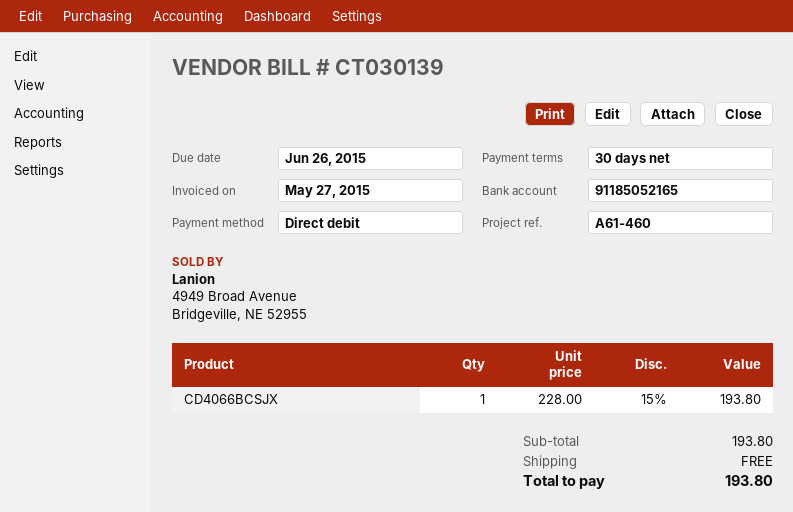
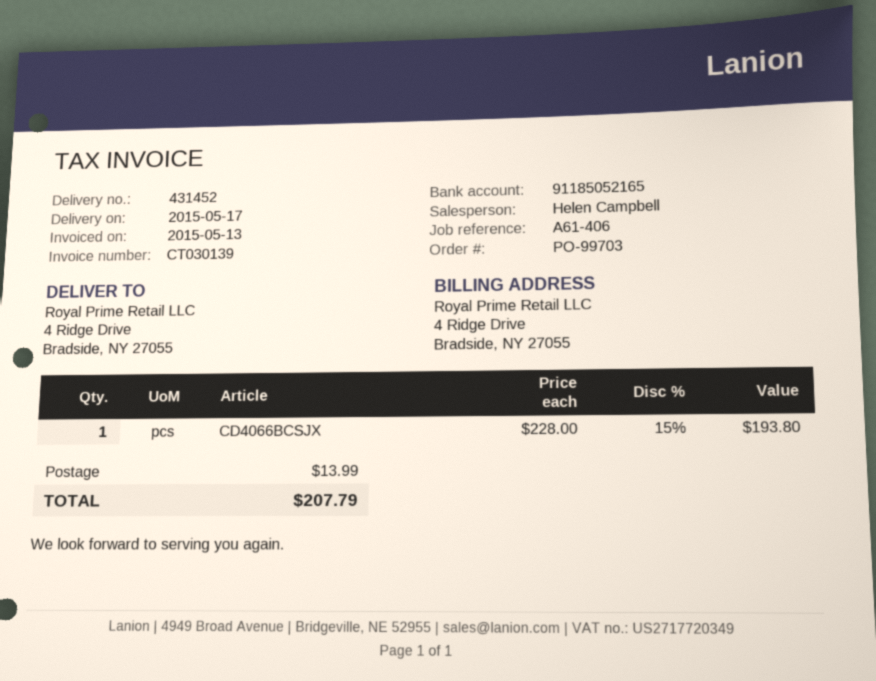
invoice date: 2015-05-27 -> 2015-05-13
reference: A61-460 -> A61-406
shipping: 0.00 -> 13.99
total: 193.80 -> 207.79

